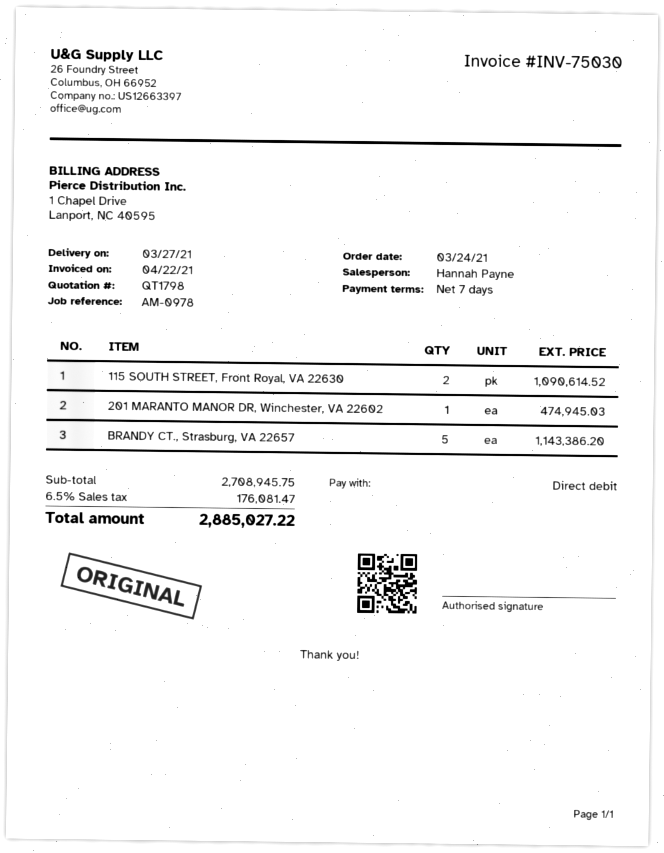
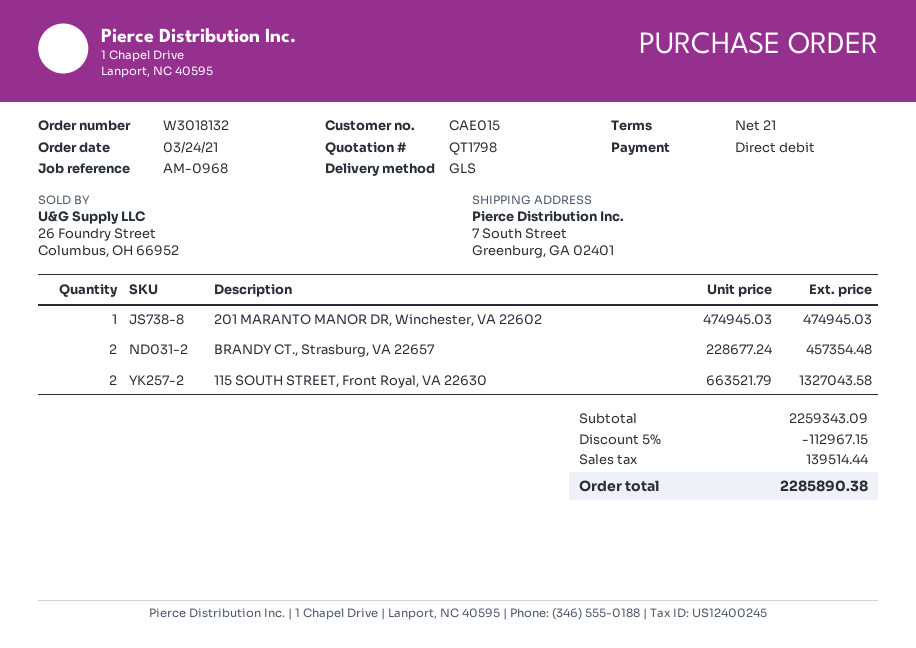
payment terms: 7 days -> 21 days
reference: AM-0978 -> AM-0968
115 SOUTH STREET, Front Royal, VA 22630: 2 for 1090614.52 -> 2 for 1327043.58
BRANDY CT., Strasburg, VA 22657: 5 for 1143386.20 -> 2 for 457354.48
subtotal: 2708945.75 -> 2259343.09
discount: none -> 5% = 112967.15
tax: 176081.47 -> 139514.44
total: 2885027.22 -> 2285890.38

